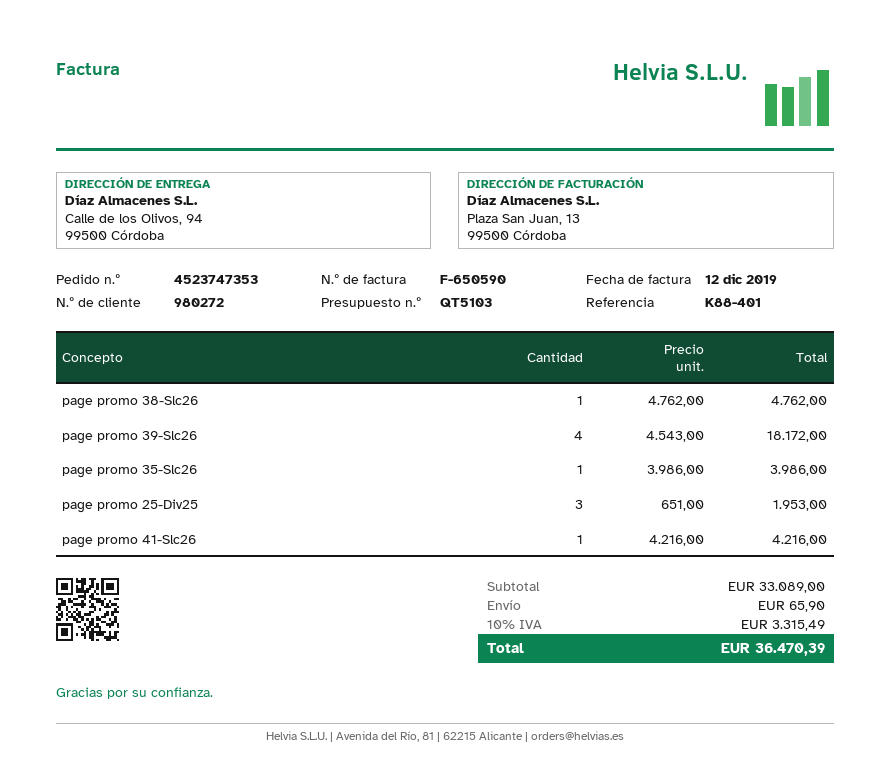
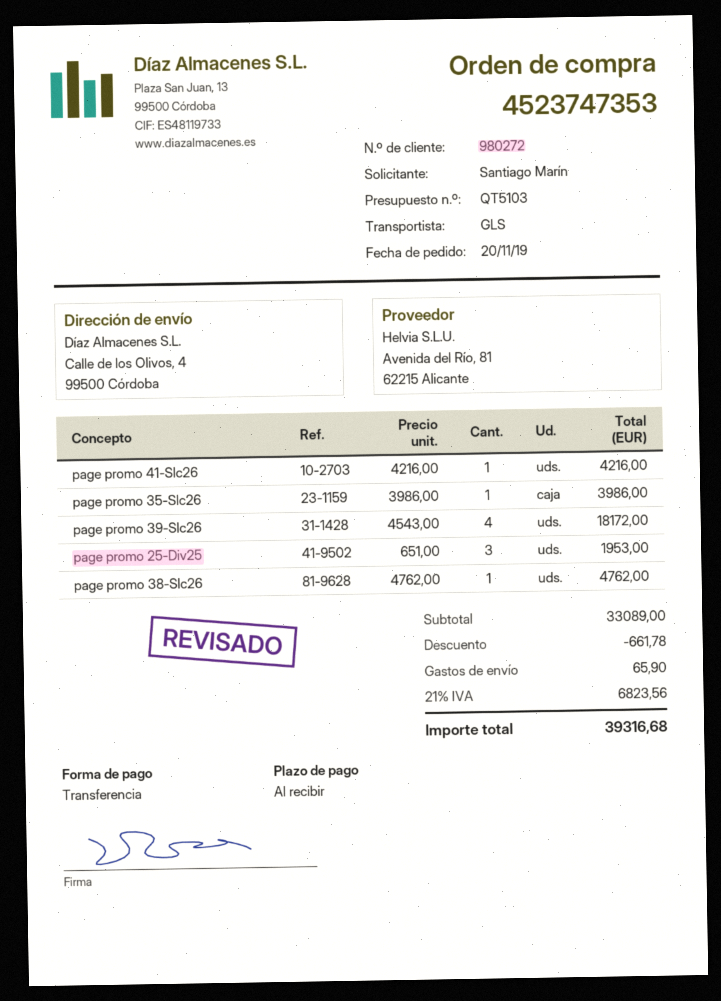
ship to: Calle de los Olivos, 94, 99500 Córdoba -> Calle de los Olivos, 4, 99500 Córdoba
discount: none -> 661.78
tax: 10% = 3315.49 -> 21% = 6823.56
total: 36470.39 -> 39316.68

